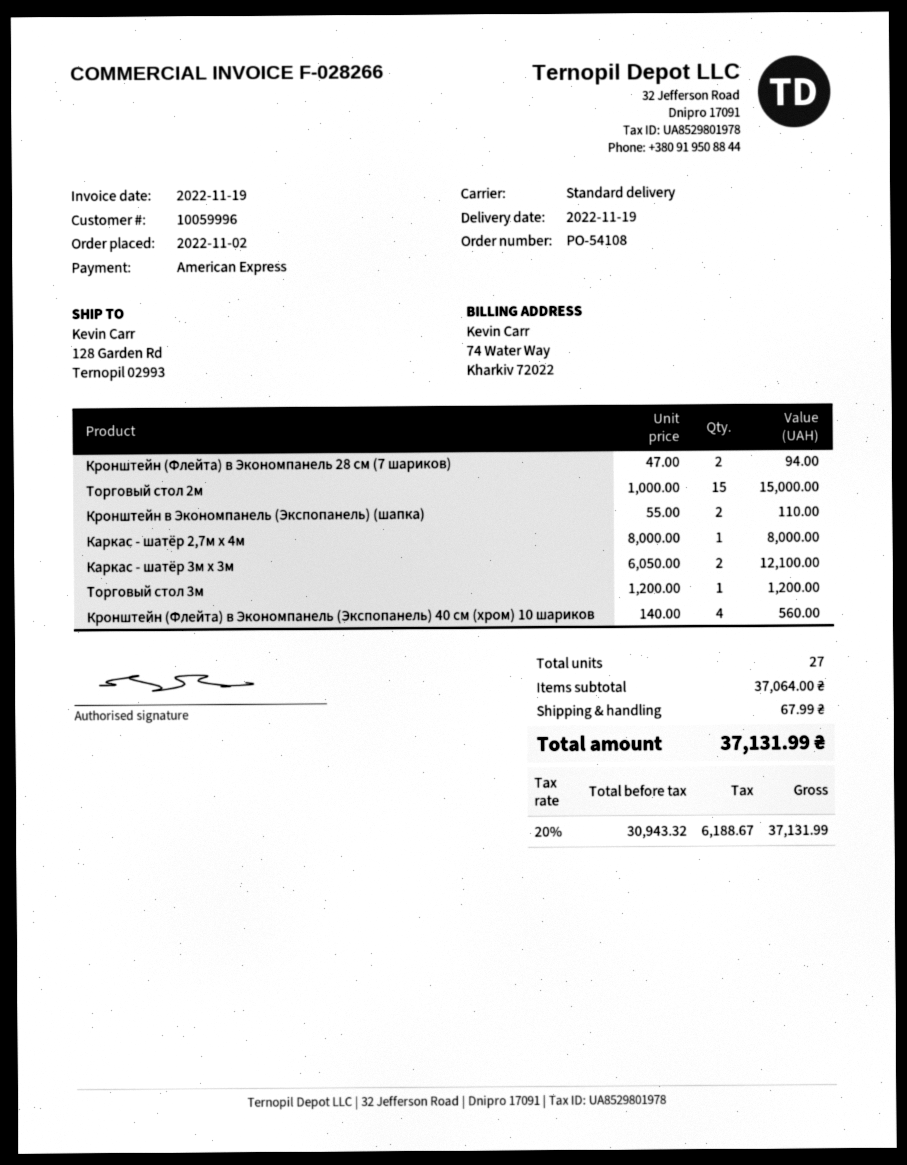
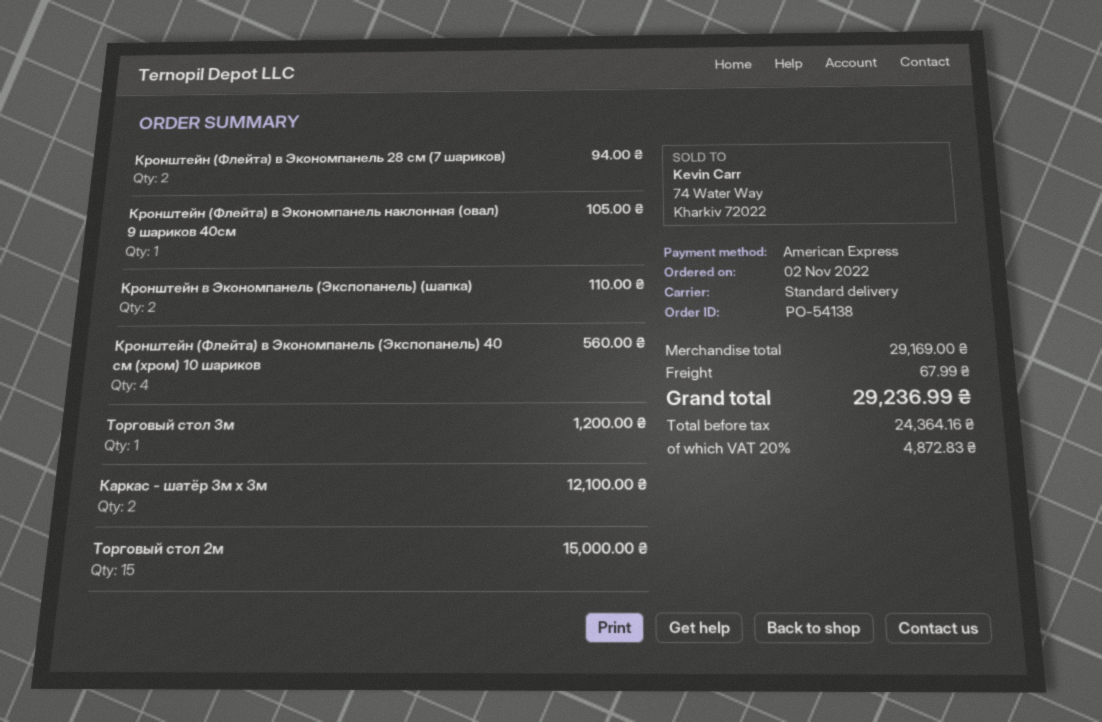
order number: PO-54108 -> PO-54138
Каркас - шатёр 2,7м х 4м: 1 for 8000.00 -> none
Кронштейн (Флейта) в Экономпанель наклонная (овал) 9 шариков 40см: none -> 1 for 105.00
subtotal: 37064.00 -> 29169.00
net: 30943.32 -> 24364.16
tax: 20% = 6188.67 -> 20% = 4872.83
total: 37131.99 -> 29236.99

